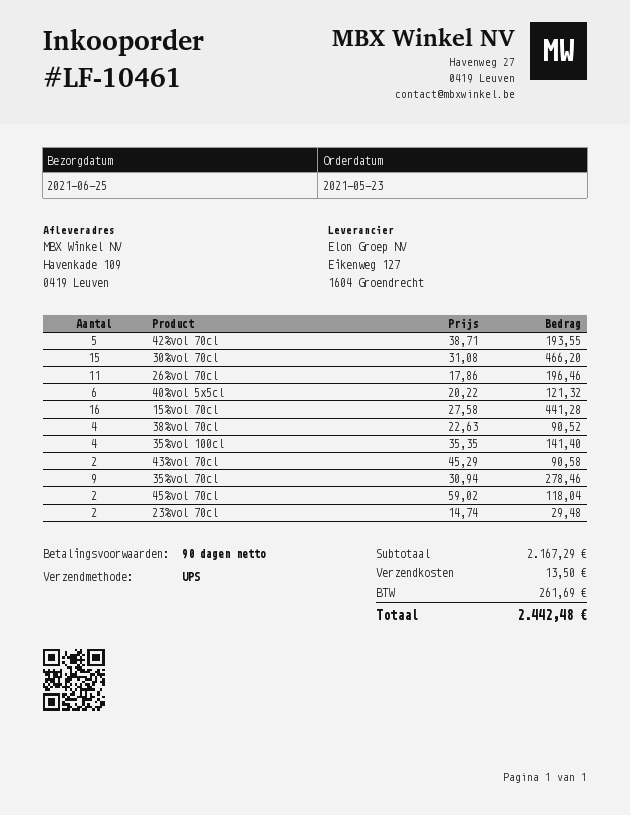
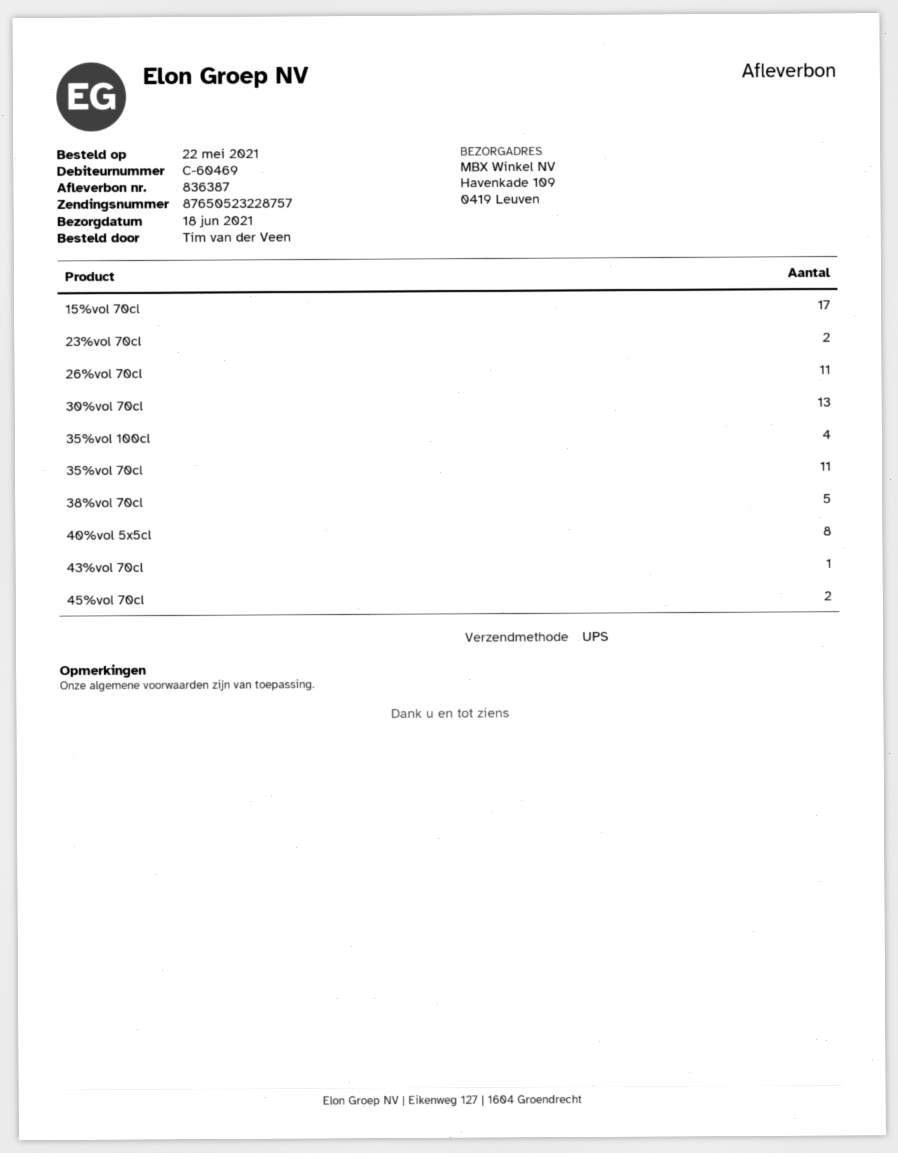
order date: 2021-05-23 -> 2021-05-22
delivery date: 2021-06-25 -> 2021-06-18
42%vol 70cl: 5 -> none
30%vol 70cl: 15 -> 13
40%vol 5x5cl: 6 -> 8
15%vol 70cl: 16 -> 17
38%vol 70cl: 4 -> 5
43%vol 70cl: 2 -> 1
35%vol 70cl: 9 -> 11

